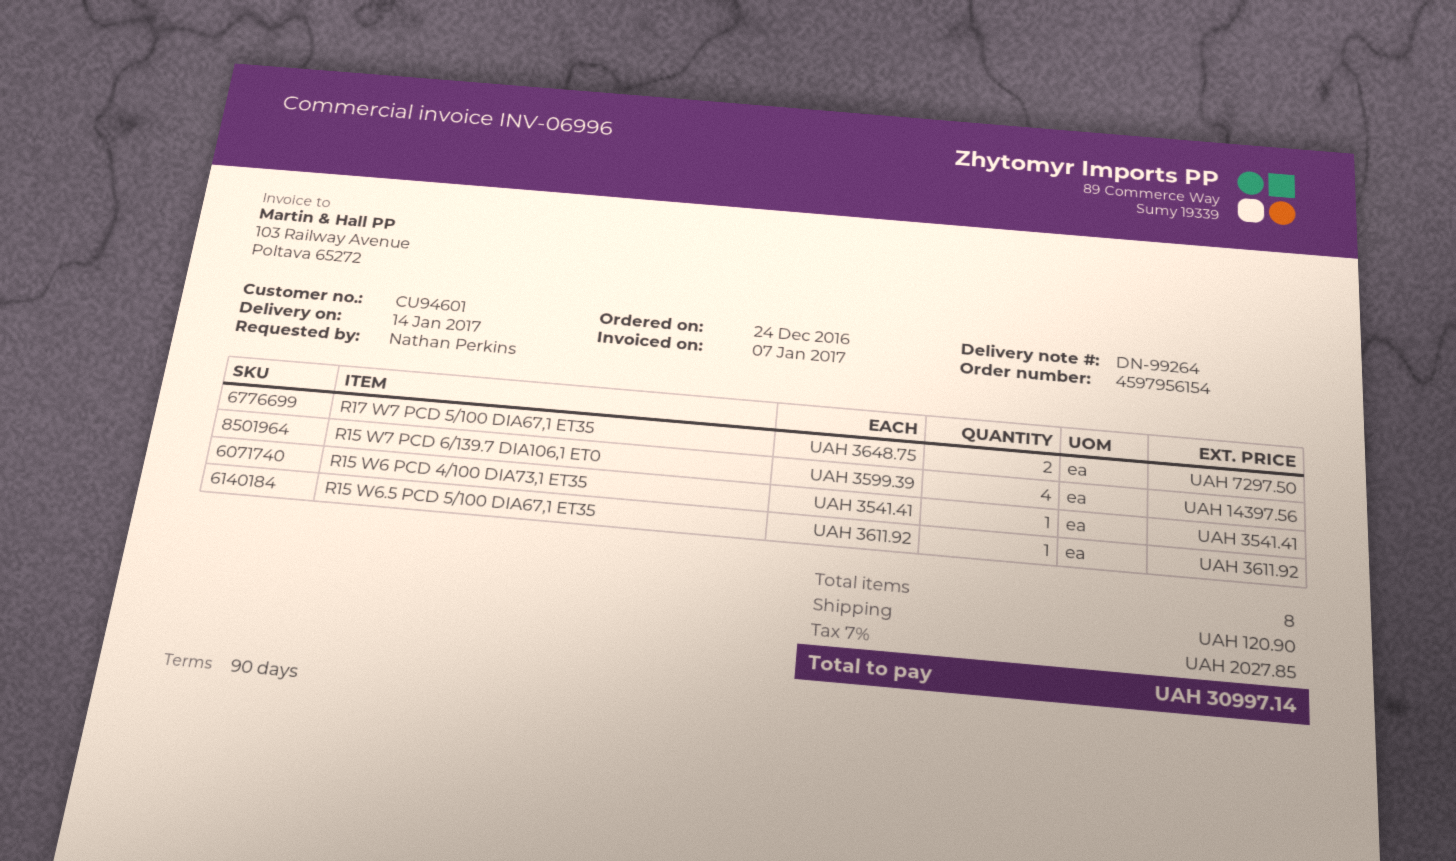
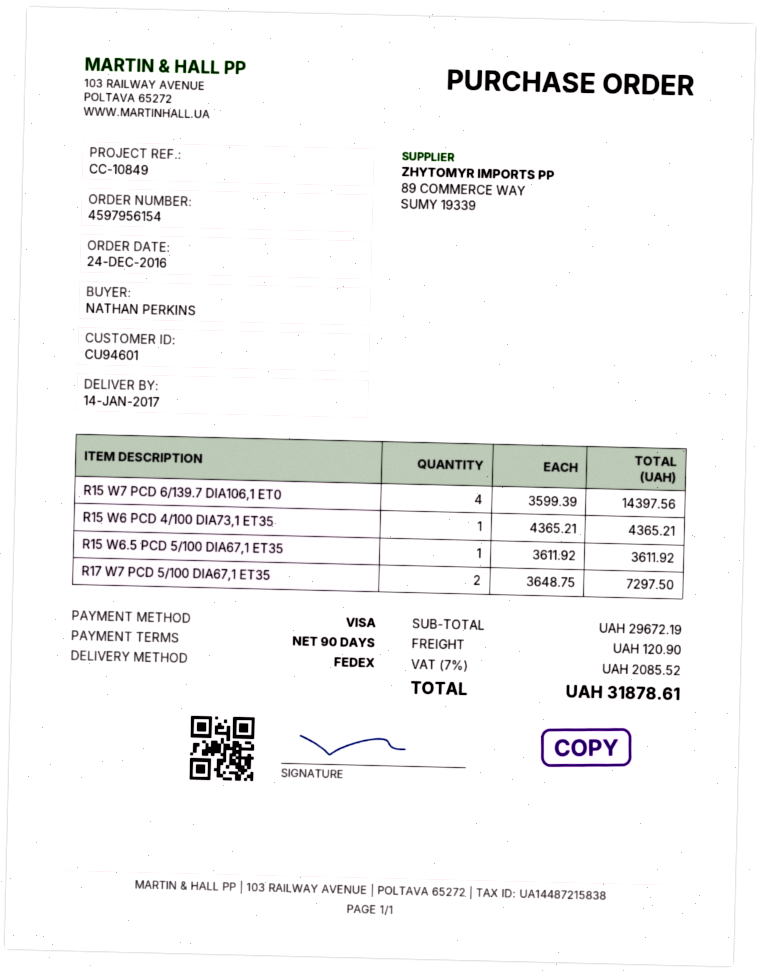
R15 W6 PCD 4/100 DIA73,1 ET35: 1 x 3541.41 = 3541.41 -> 1 x 4365.21 = 4365.21
tax: 7% = 2027.85 -> 7% = 2085.52
total: 30997.14 -> 31878.61

